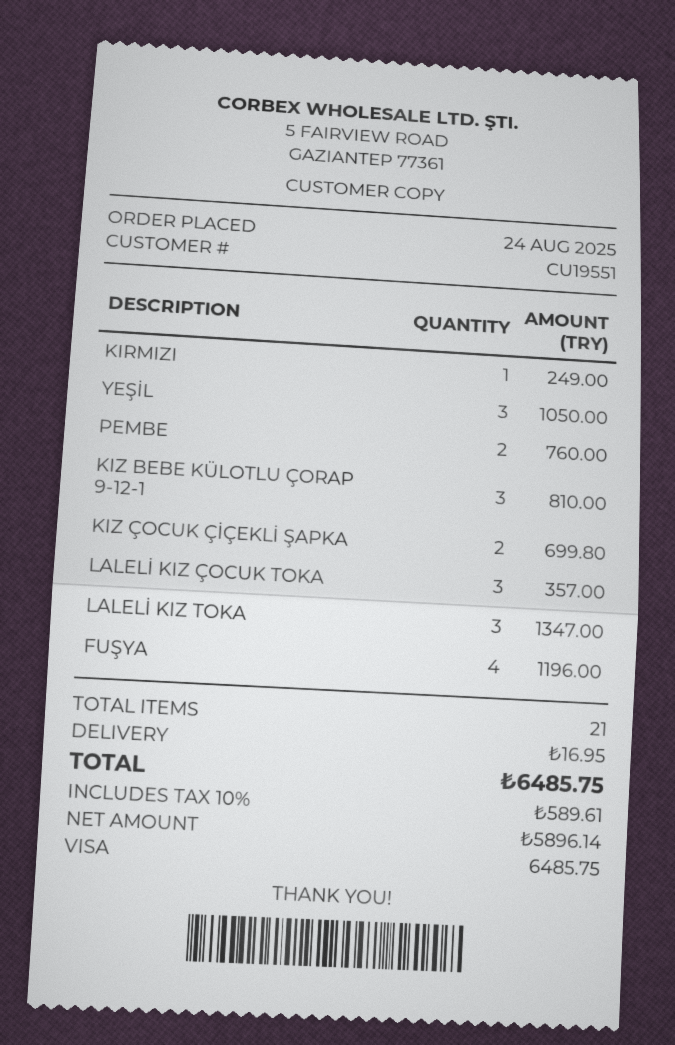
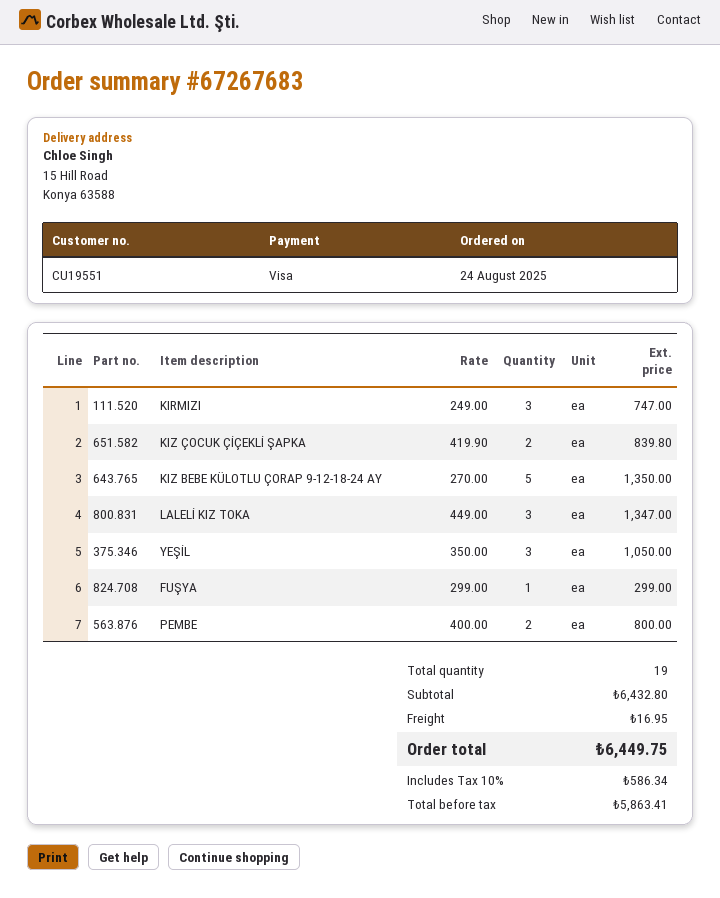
KIRMIZI: 1 for 249.00 -> 3 for 747.00
PEMBE: 2 for 760.00 -> 2 for 800.00
KIZ BEBE KÜLOTLU ÇORAP 9-12-1: 3 for 810.00 -> 5 for 1350.00
KIZ ÇOCUK ÇİÇEKLİ ŞAPKA: 2 for 699.80 -> 2 for 839.80
LALELİ KIZ ÇOCUK TOKA: 3 for 357.00 -> none
FUŞYA: 4 for 1196.00 -> 1 for 299.00
total quantity: 21 -> 19
net: 5896.14 -> 5863.41
tax: 10% = 589.61 -> 10% = 586.34
total: 6485.75 -> 6449.75

